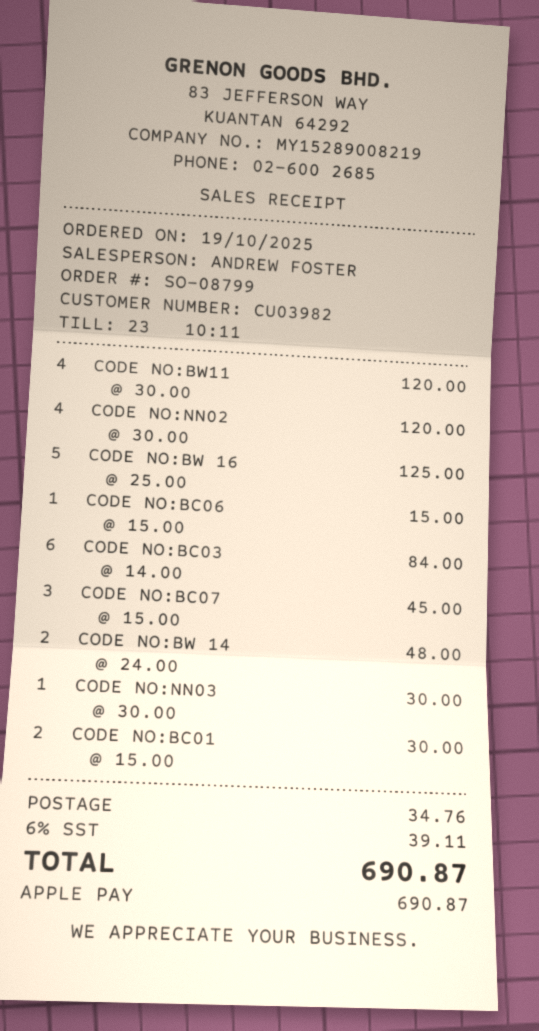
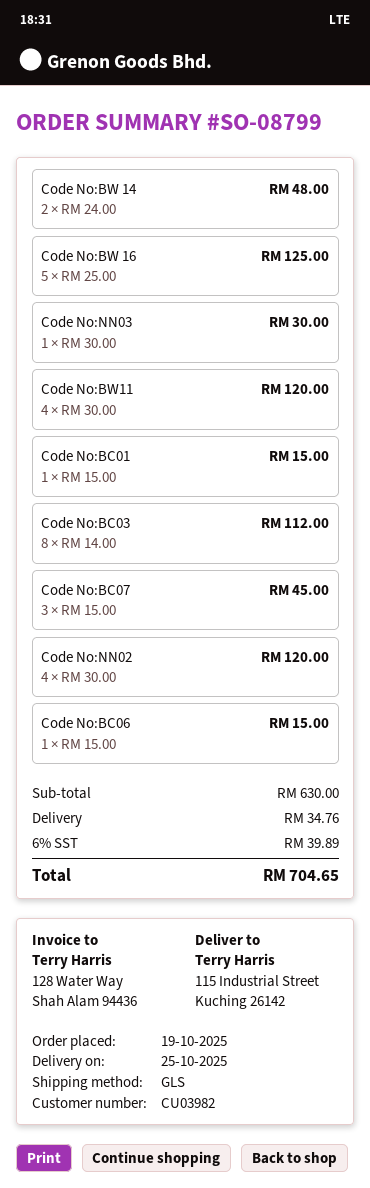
CODE NO:BC03: 6 x 14.00 = 84.00 -> 8 x 14.00 = 112.00
CODE NO:BC01: 2 x 15.00 = 30.00 -> 1 x 15.00 = 15.00
tax: 6% = 39.11 -> 6% = 39.89
total: 690.87 -> 704.65

